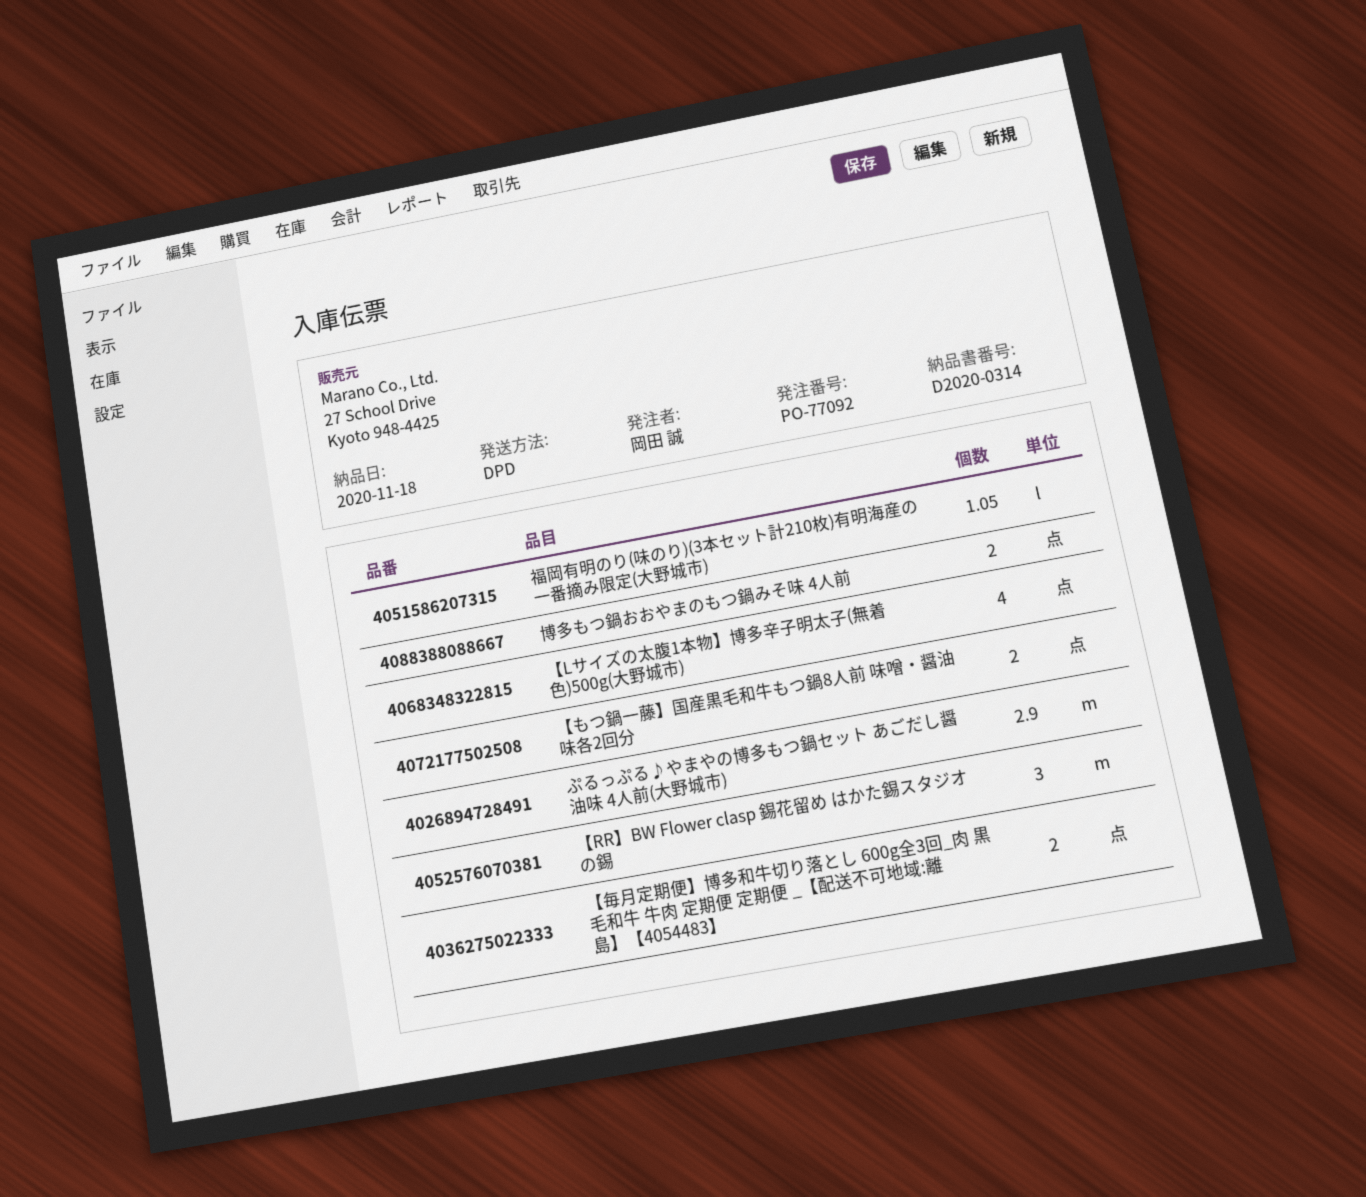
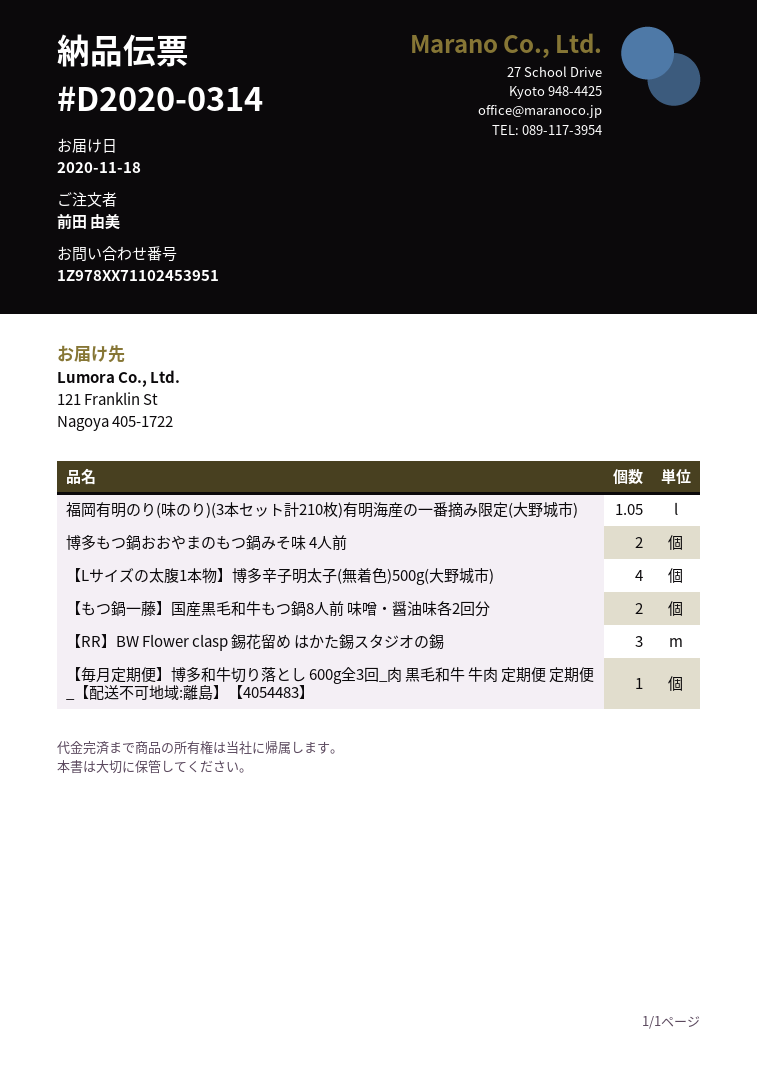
ordered by: 岡田 誠 -> 前田 由美
ぷるっぷる♪やまやの博多もつ鍋セット あごだし醤油味 4人前(大野城市): 2.9 -> none
【毎月定期便】博多和牛切り落とし 600g全3回_肉 黒毛和牛 牛肉 定期便 定期便 _【配送不可地域:離島】【4054483】: 2 -> 1

